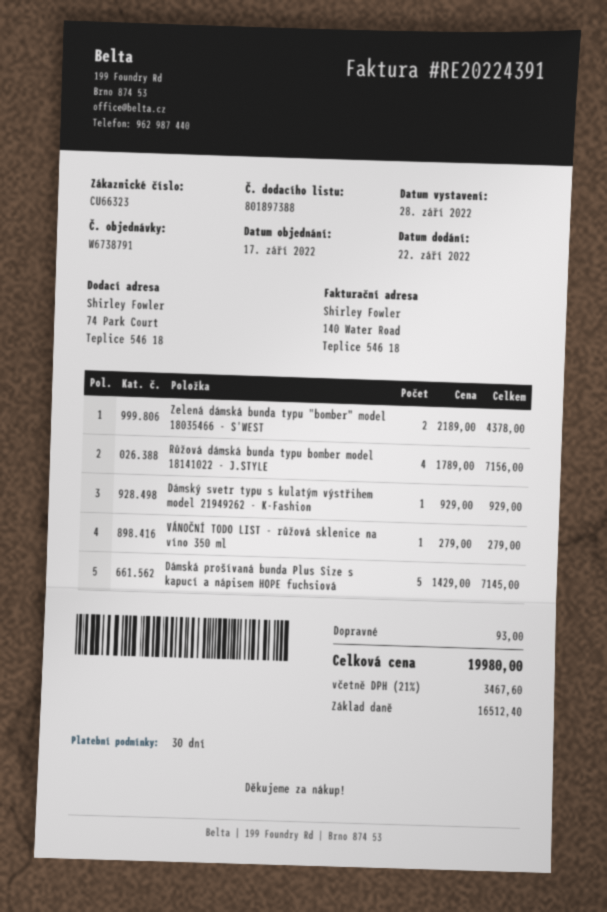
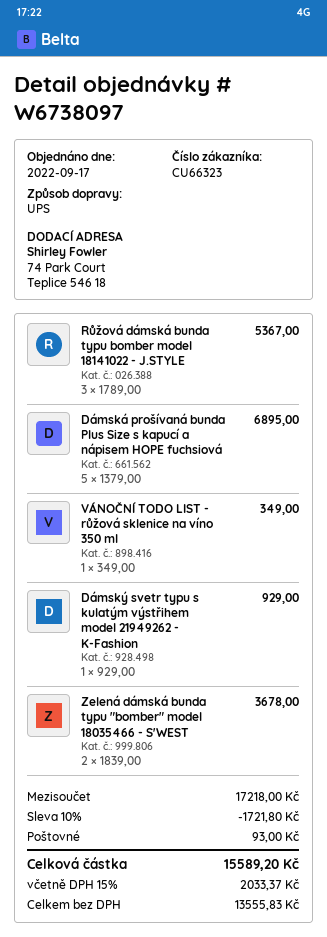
order number: W6738791 -> W6738097
Zelená dámská bunda typu "bomber" model 18035466 - S'WEST: 2 x 2189.00 = 4378.00 -> 2 x 1839.00 = 3678.00
Růžová dámská bunda typu bomber model 18141022 - J.STYLE: 4 x 1789.00 = 7156.00 -> 3 x 1789.00 = 5367.00
VÁNOČNÍ TODO LIST - růžová sklenice na víno 350 ml: 1 x 279.00 = 279.00 -> 1 x 349.00 = 349.00
Dámská prošívaná bunda Plus Size s kapucí a nápisem HOPE fuchsiová: 5 x 1429.00 = 7145.00 -> 5 x 1379.00 = 6895.00
discount: none -> 10% = 1721.80
net: 16512.40 -> 13555.83
tax: 21% = 3467.60 -> 15% = 2033.37
total: 19980.00 -> 15589.20

